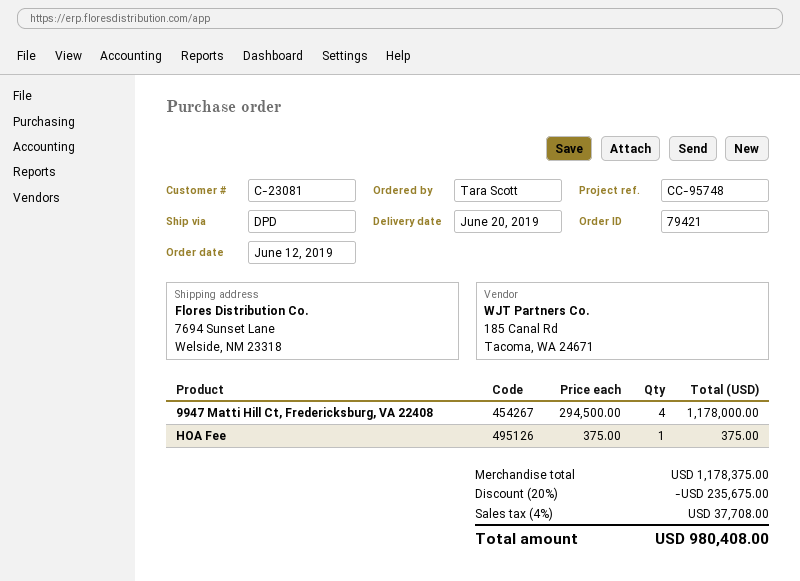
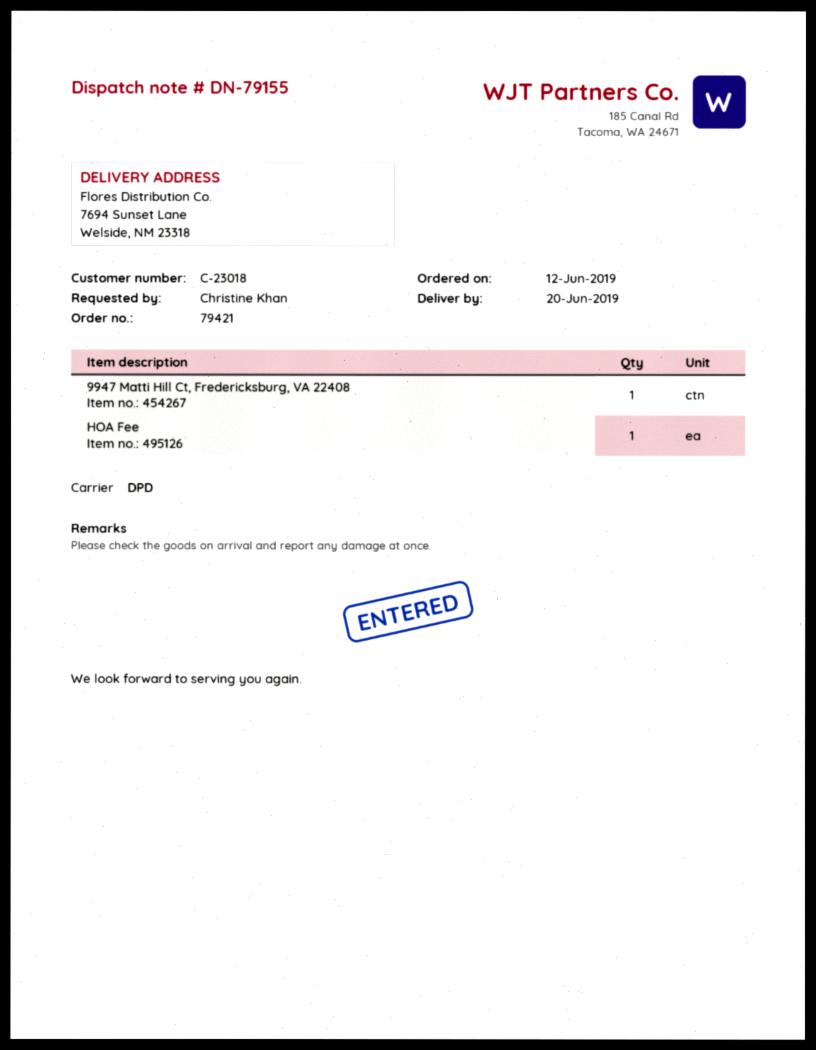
customer number: C-23081 -> C-23018
ordered by: Tara Scott -> Christine Khan
9947 Matti Hill Ct, Fredericksburg, VA 22408: 4 -> 1

